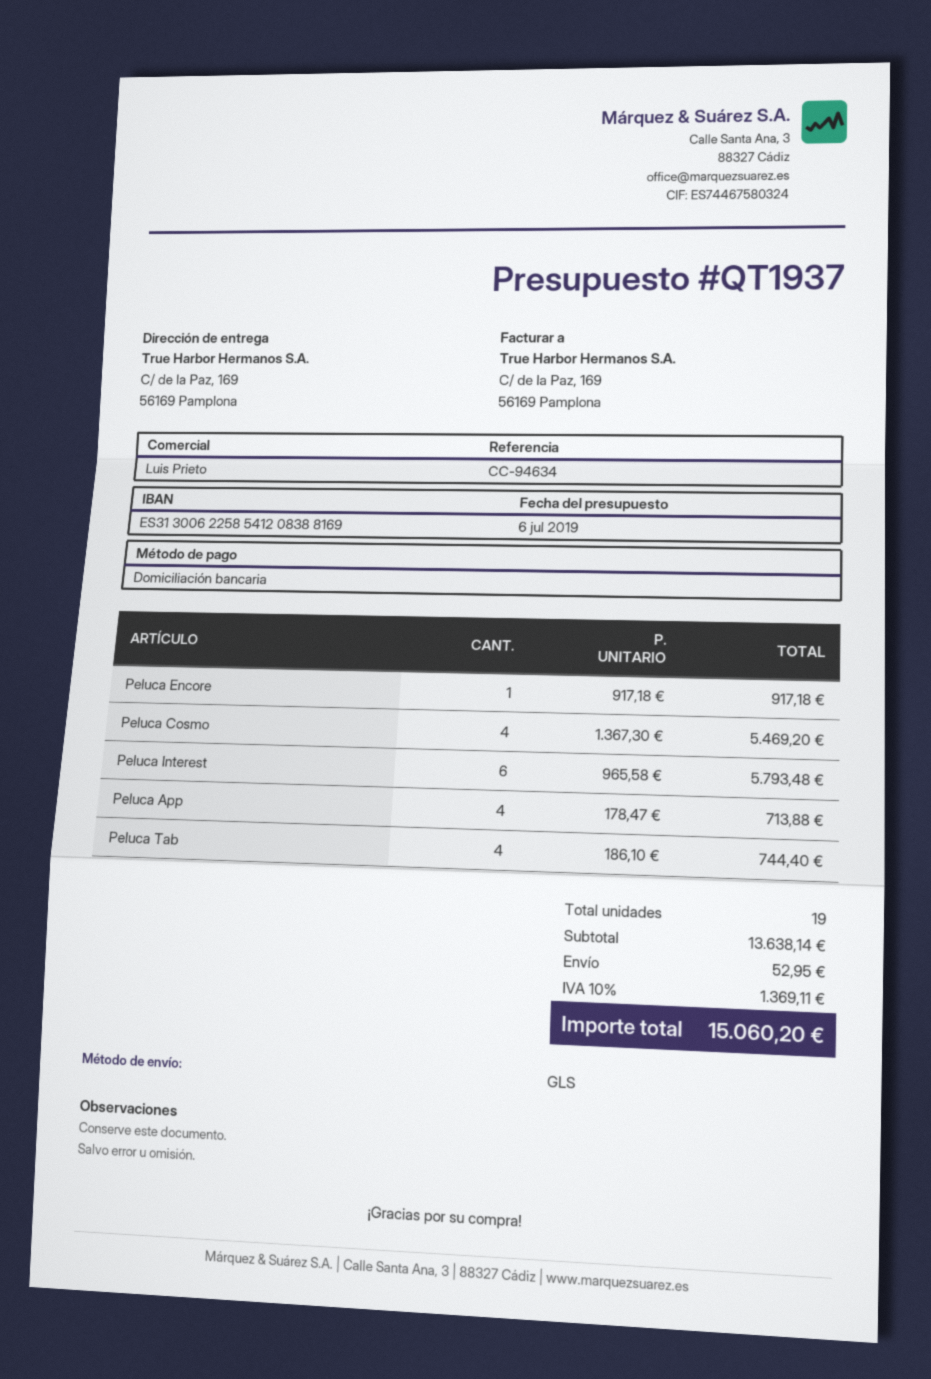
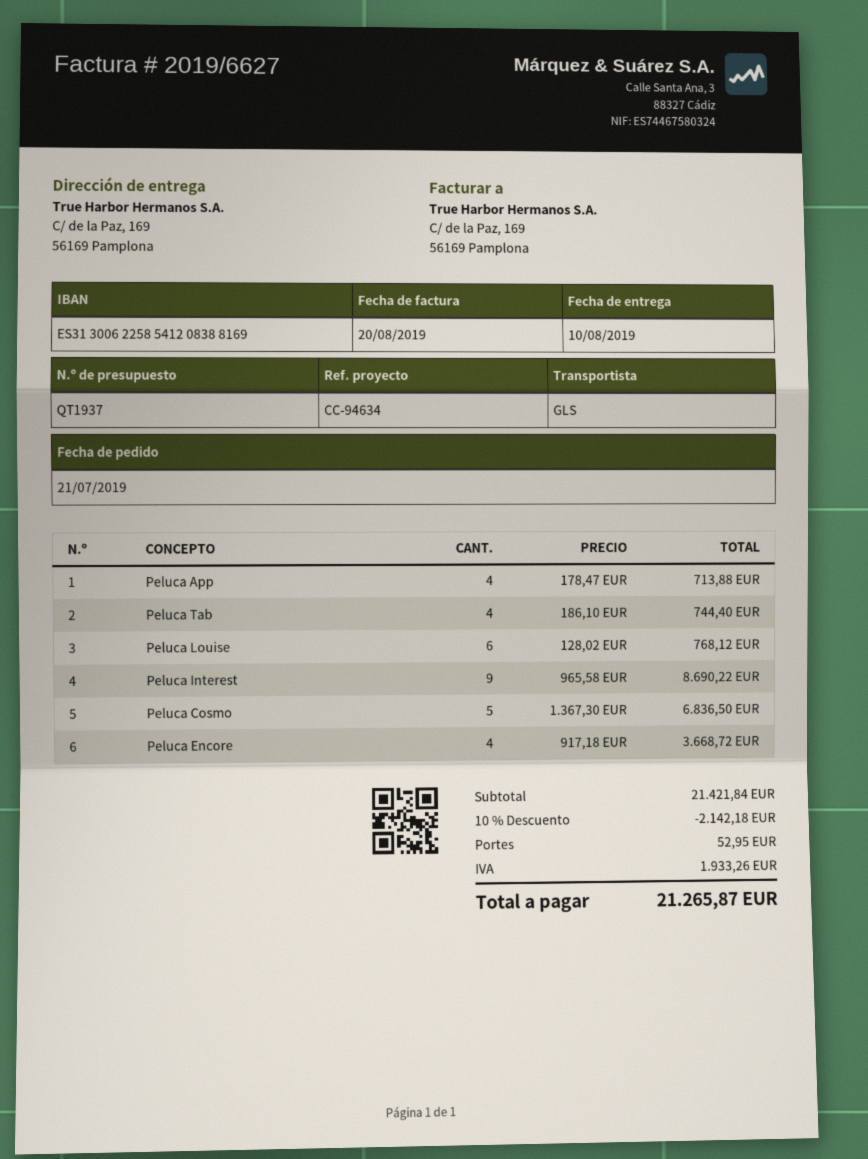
Peluca Encore: 1 x 917.18 = 917.18 -> 4 x 917.18 = 3668.72
Peluca Cosmo: 4 x 1367.30 = 5469.20 -> 5 x 1367.30 = 6836.50
Peluca Interest: 6 x 965.58 = 5793.48 -> 9 x 965.58 = 8690.22
Peluca Louise: none -> 6 x 128.02 = 768.12
subtotal: 13638.14 -> 21421.84
discount: none -> 10% = 2142.18
tax: 1369.11 -> 1933.26
total: 15060.20 -> 21265.87

